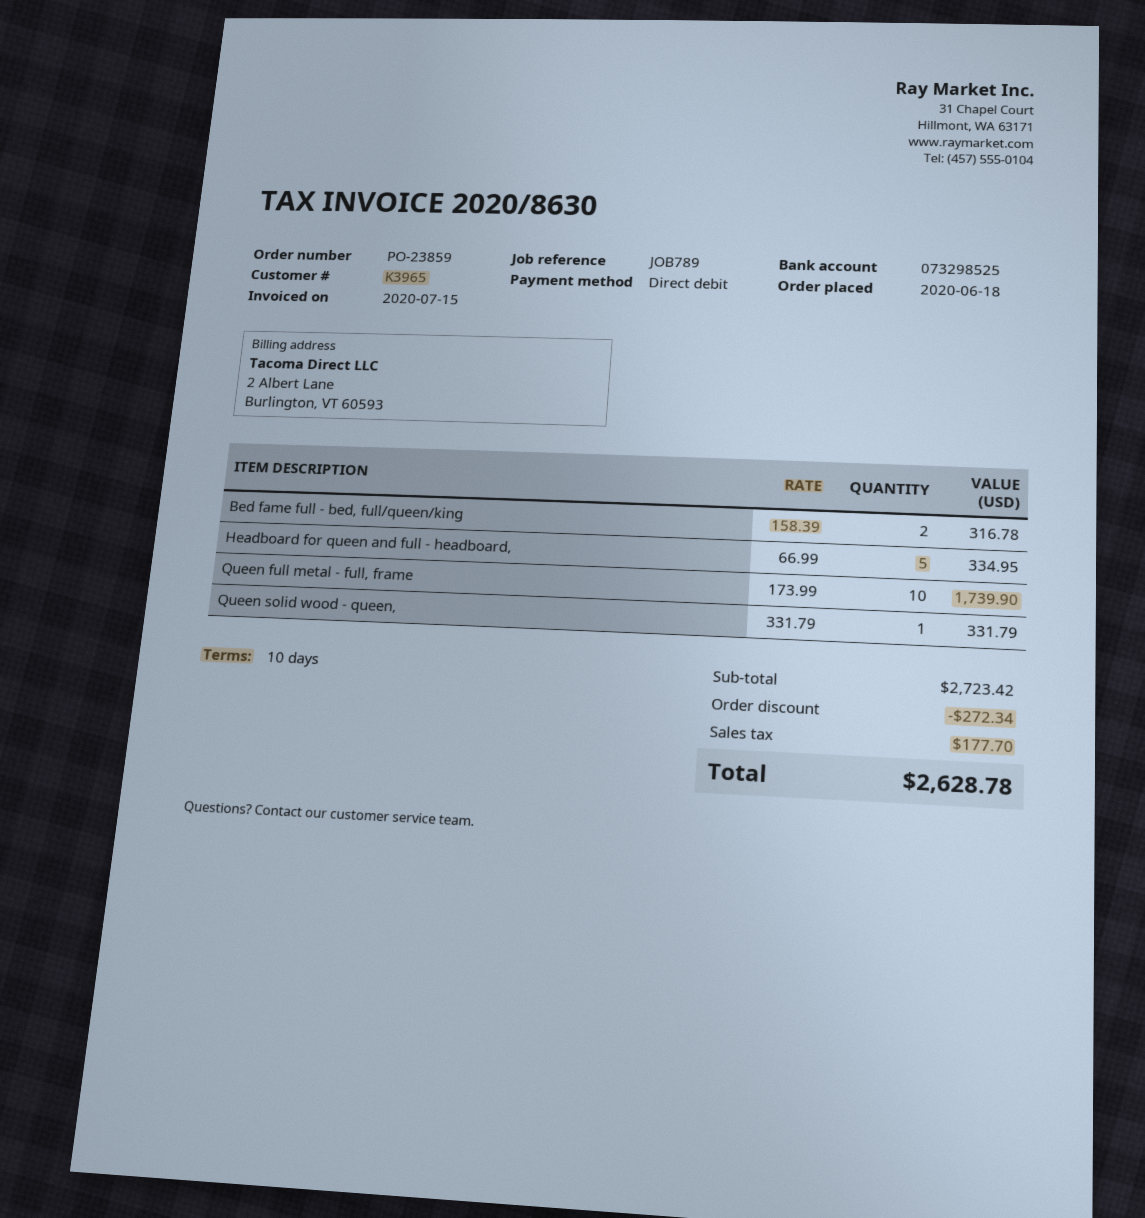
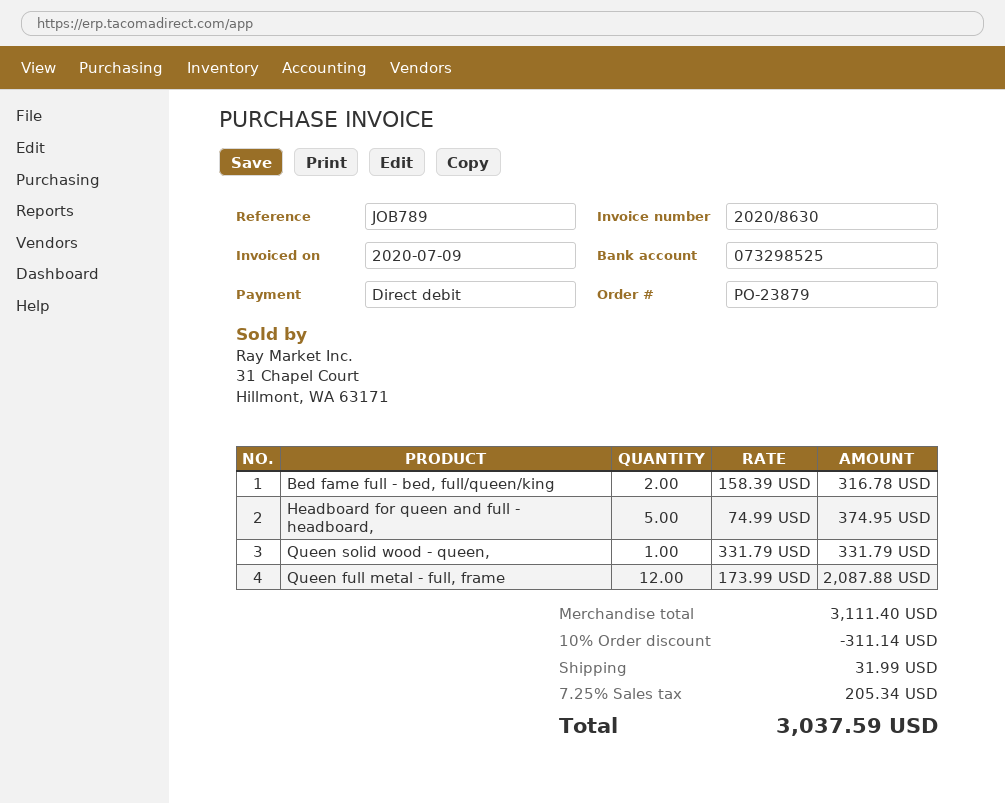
order number: PO-23859 -> PO-23879
invoice date: 2020-07-15 -> 2020-07-09
Headboard for queen and full - headboard,: 5 x 66.99 = 334.95 -> 5 x 74.99 = 374.95
Queen full metal - full, frame: 10 x 173.99 = 1739.90 -> 12 x 173.99 = 2087.88
subtotal: 2723.42 -> 3111.40
discount: 272.34 -> 311.14
shipping: none -> 31.99
tax: 177.70 -> 205.34
total: 2628.78 -> 3037.59

